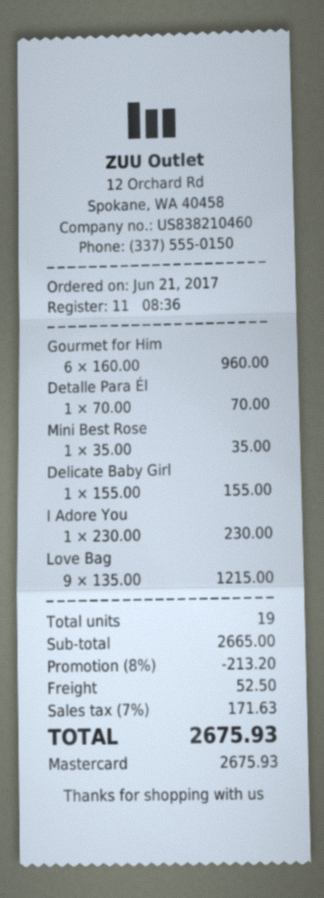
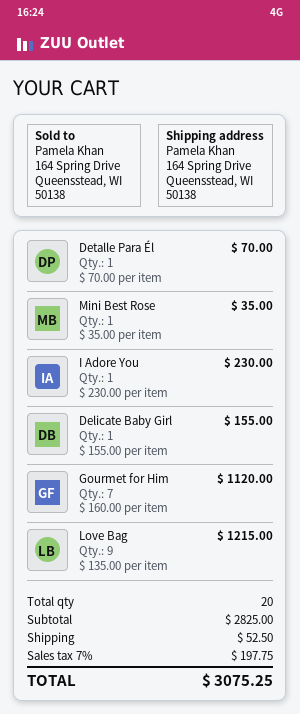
Gourmet for Him: 6 x 160.00 = 960.00 -> 7 x 160.00 = 1120.00
total quantity: 19 -> 20
subtotal: 2665.00 -> 2825.00
discount: 8% = 213.20 -> none
tax: 7% = 171.63 -> 7% = 197.75
total: 2675.93 -> 3075.25

